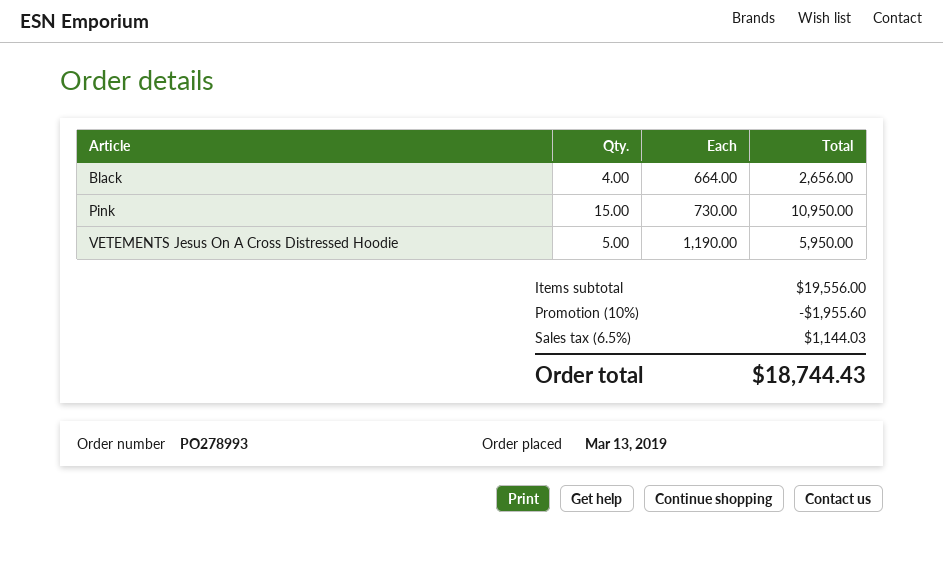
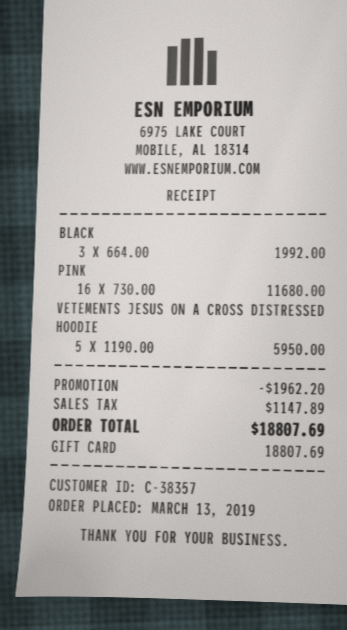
Black: 4 x 664.00 = 2656.00 -> 3 x 664.00 = 1992.00
Pink: 15 x 730.00 = 10950.00 -> 16 x 730.00 = 11680.00
discount: 1955.60 -> 1962.20
tax: 1144.03 -> 1147.89
total: 18744.43 -> 18807.69

